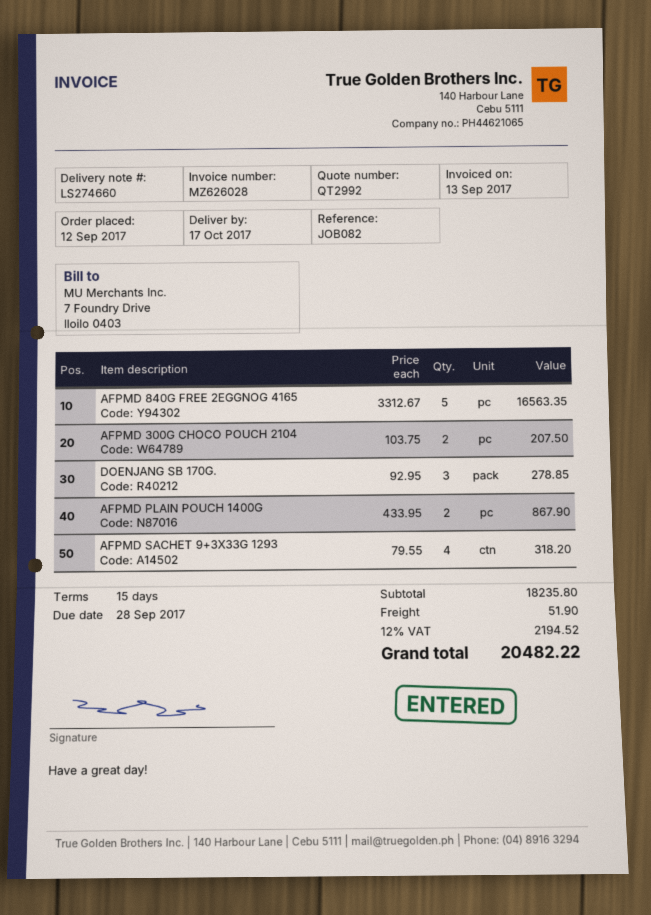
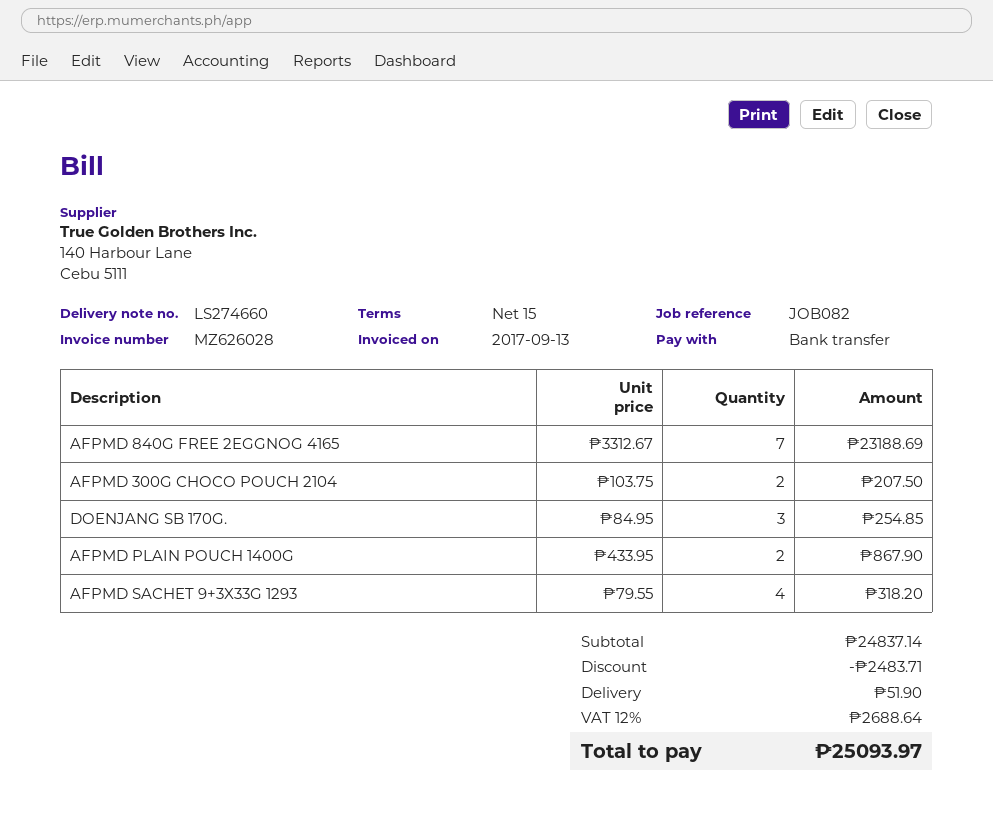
AFPMD 840G FREE 2EGGNOG 4165: 5 x 3312.67 = 16563.35 -> 7 x 3312.67 = 23188.69
DOENJANG SB 170G.: 3 x 92.95 = 278.85 -> 3 x 84.95 = 254.85
subtotal: 18235.80 -> 24837.14
discount: none -> 2483.71
tax: 12% = 2194.52 -> 12% = 2688.64
total: 20482.22 -> 25093.97

